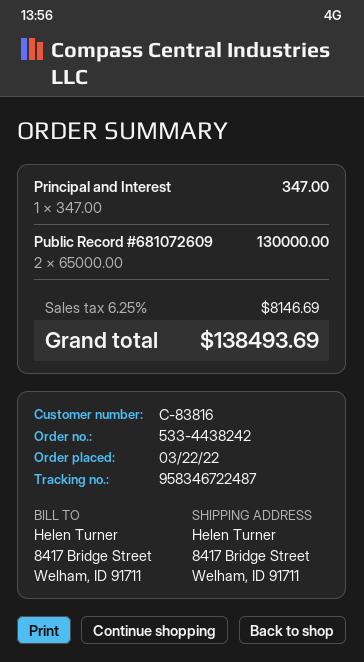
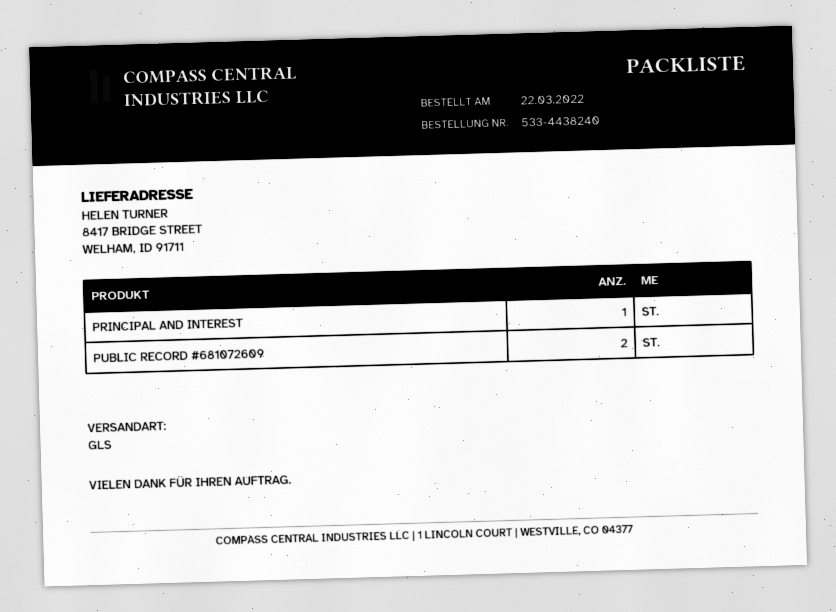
order number: 533-4438242 -> 533-4438240

